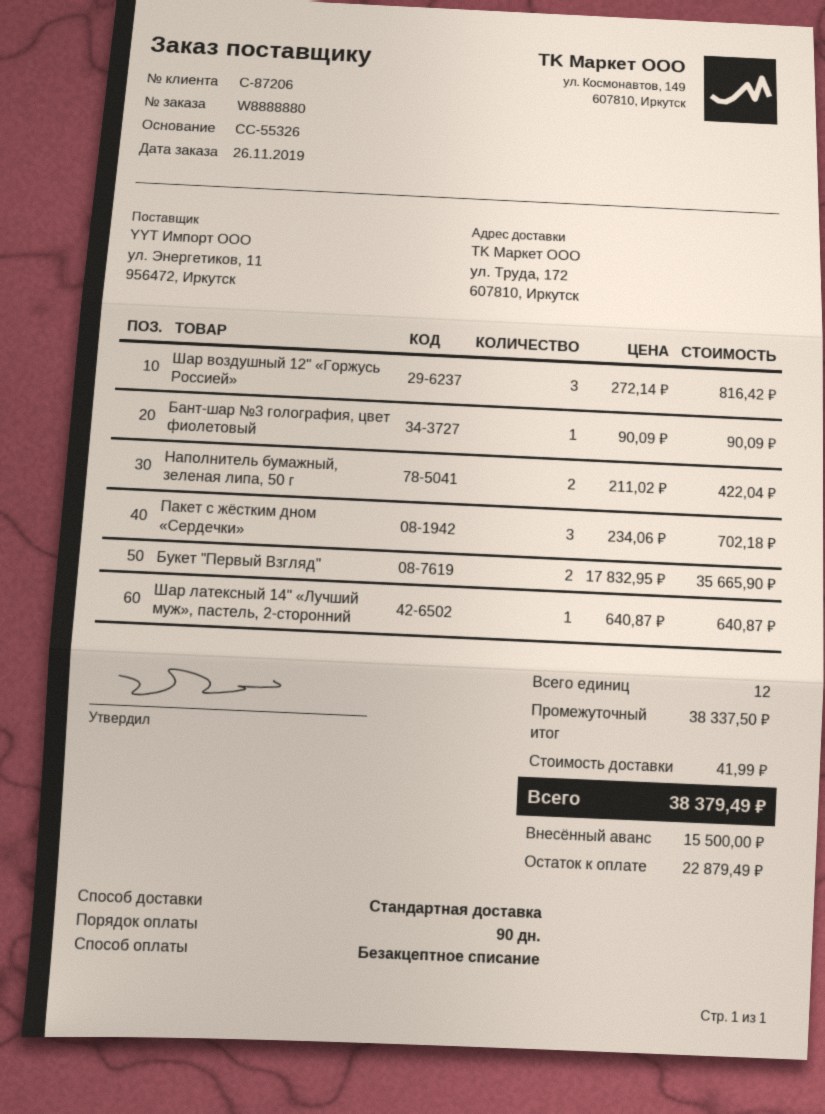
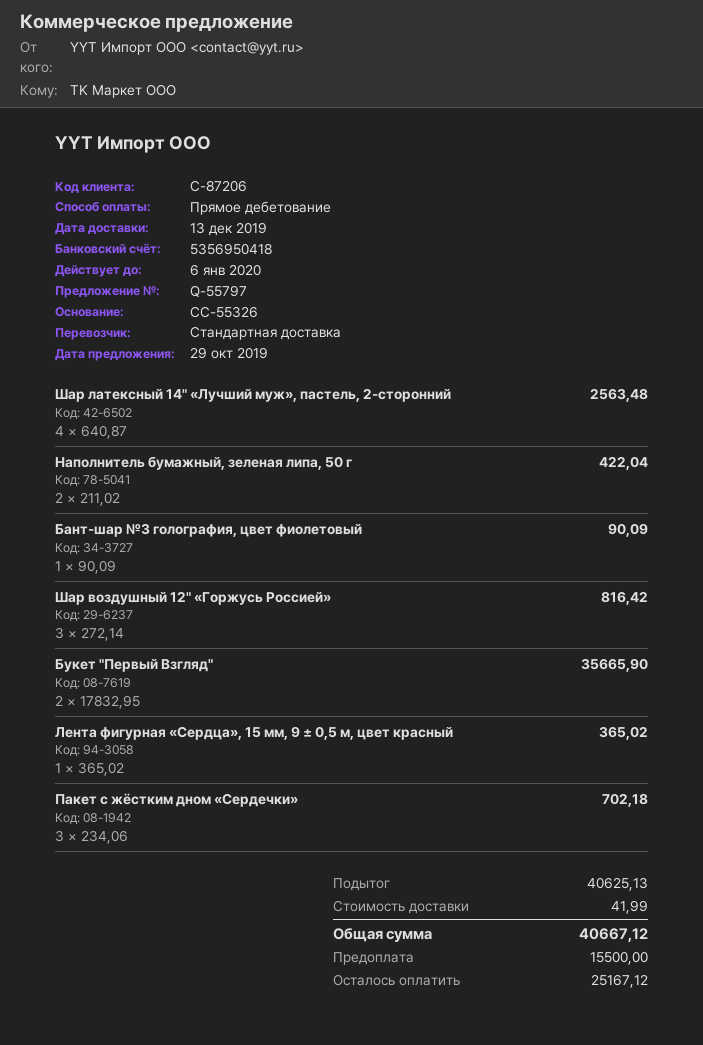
Шар латексный 14" «Лучший муж», пастель, 2-сторонний: 1 x 640.87 = 640.87 -> 4 x 640.87 = 2563.48
Лента фигурная «Сердца», 15 мм, 9 ± 0,5 м, цвет красный: none -> 1 x 365.02 = 365.02
subtotal: 38337.50 -> 40625.13
total: 38379.49 -> 40667.12
balance: 22879.49 -> 25167.12

